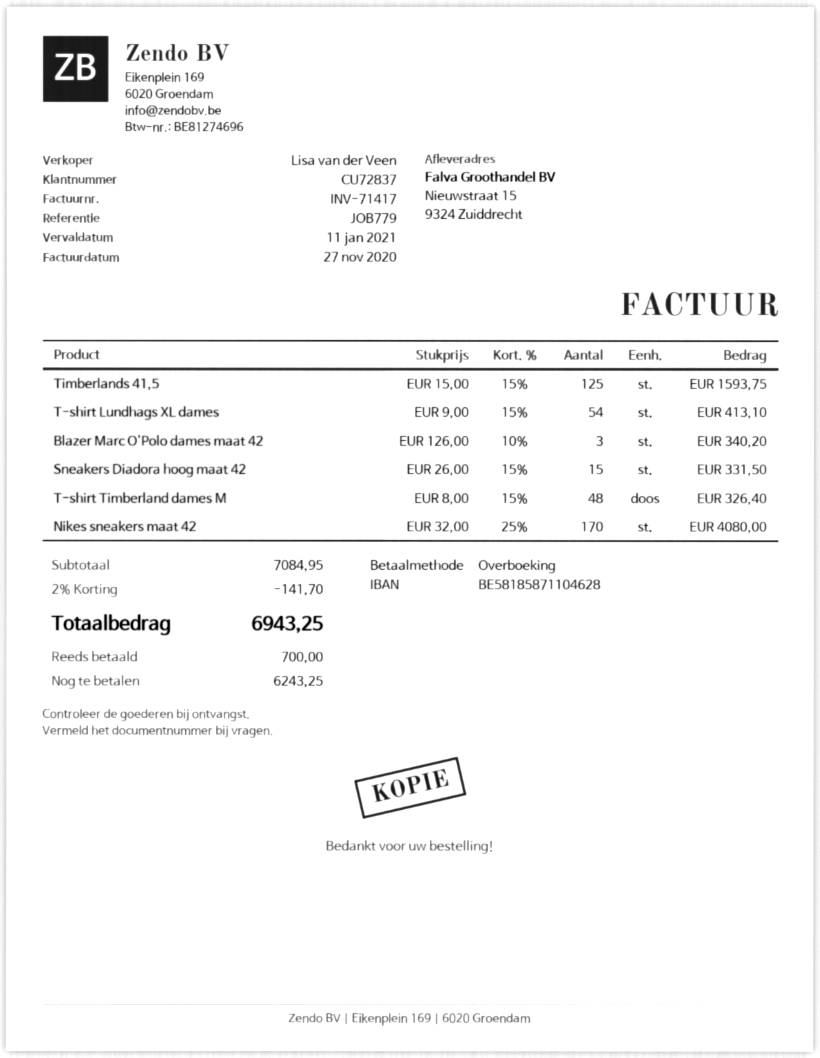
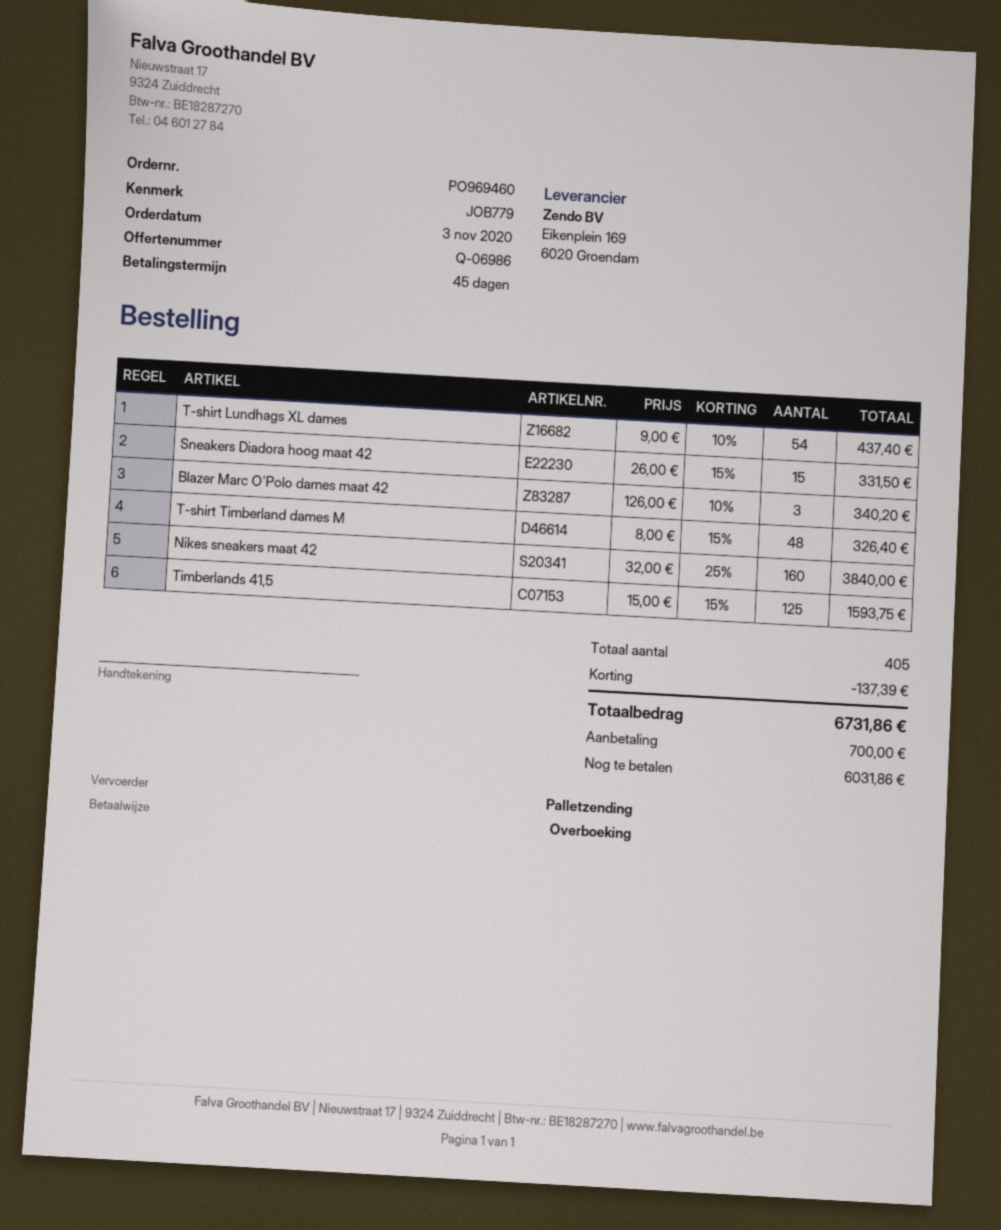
T-shirt Lundhags XL dames: 54 x 9.00 - 15% = 413.10 -> 54 x 9.00 - 10% = 437.40
Nikes sneakers maat 42: 170 x 32.00 - 25% = 4080.00 -> 160 x 32.00 - 25% = 3840.00
discount: 141.70 -> 137.39
total: 6943.25 -> 6731.86
balance: 6243.25 -> 6031.86

